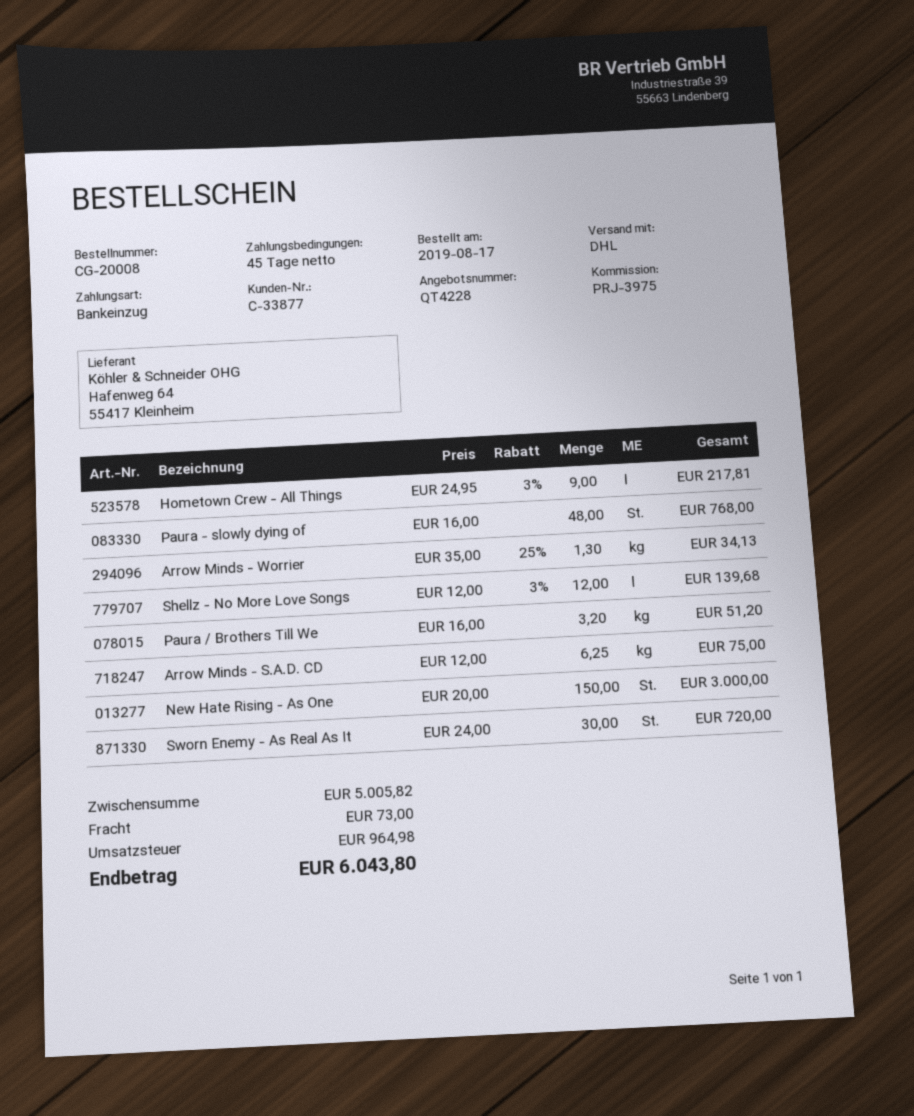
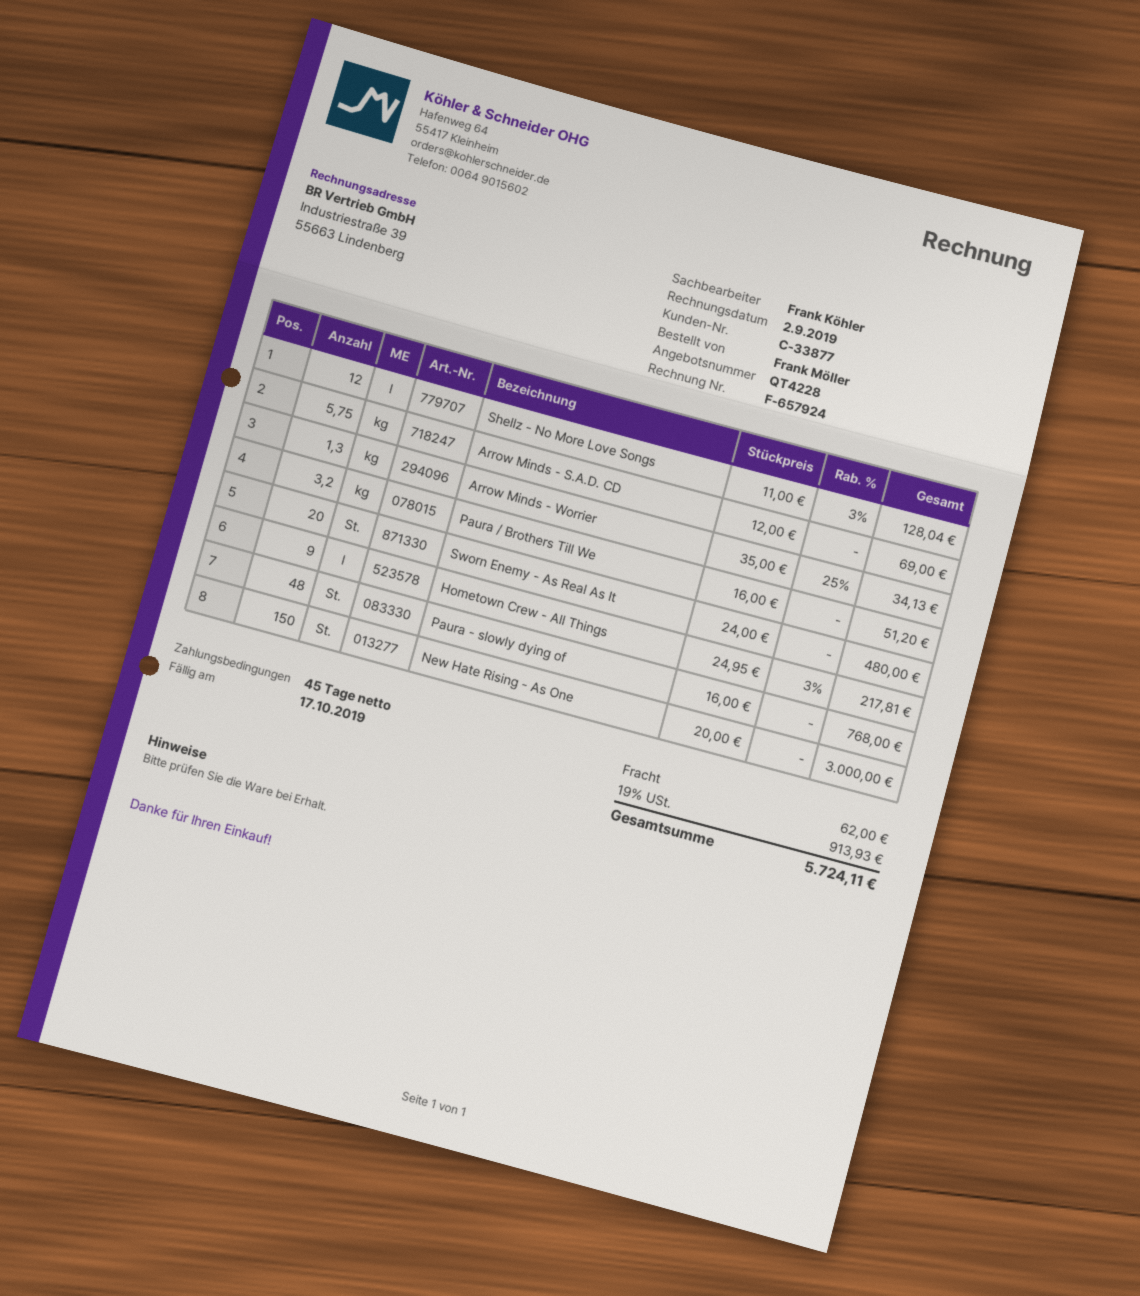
Shellz - No More Love Songs: 12 x 12.00 - 3% = 139.68 -> 12 x 11.00 - 3% = 128.04
Arrow Minds - S.A.D. CD: 6.25 x 12.00 = 75.00 -> 5.75 x 12.00 = 69.00
Sworn Enemy - As Real As It: 30 x 24.00 = 720.00 -> 20 x 24.00 = 480.00
shipping: 73.00 -> 62.00
tax: 964.98 -> 913.93
total: 6043.80 -> 5724.11

